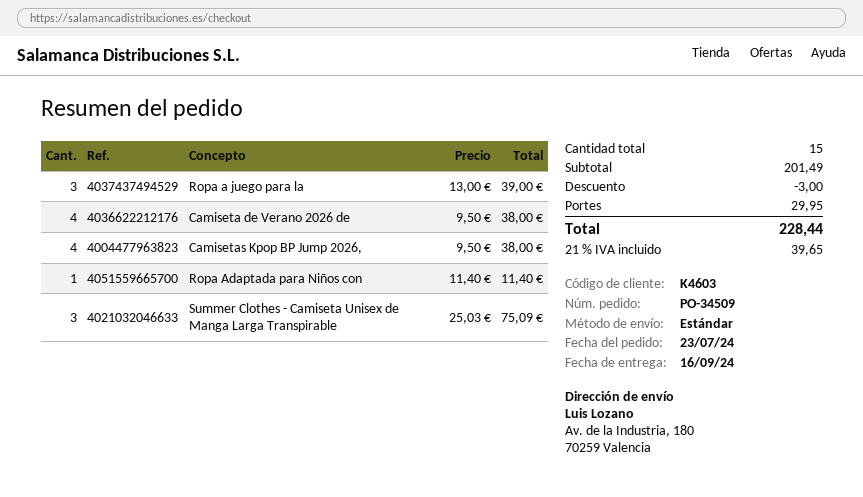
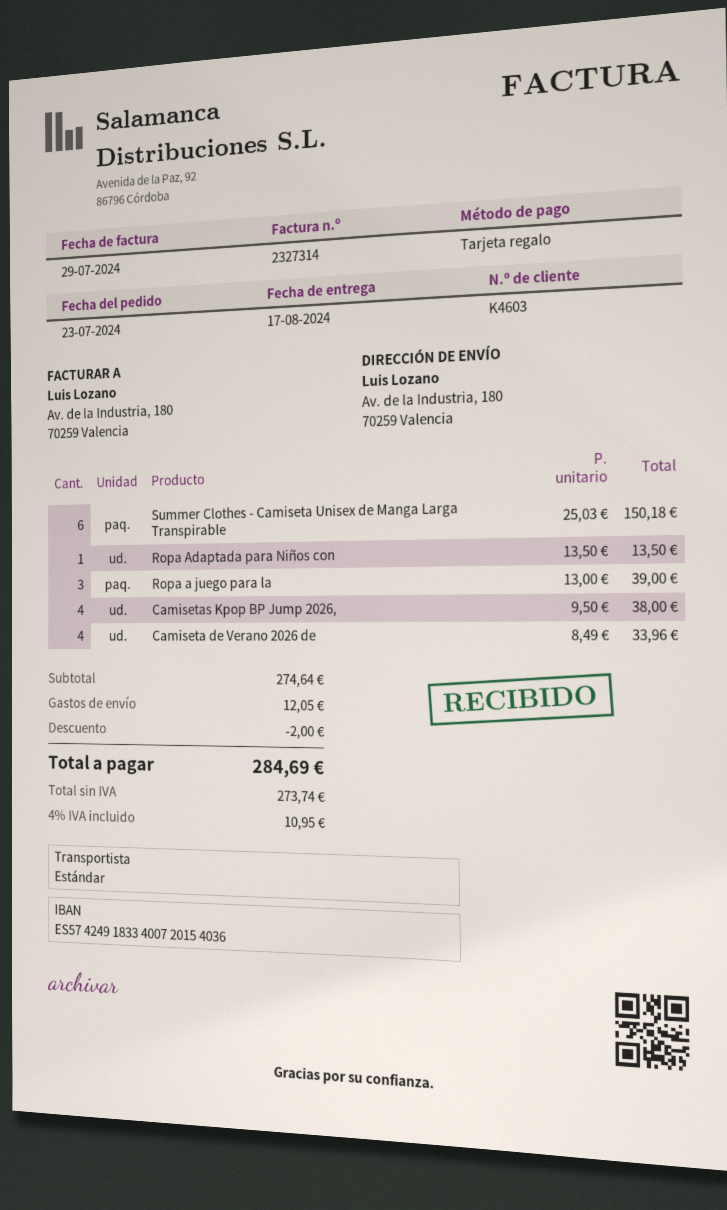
delivery date: 2024-09-16 -> 2024-08-17
Camiseta de Verano 2026 de: 4 x 9.50 = 38.00 -> 4 x 8.49 = 33.96
Ropa Adaptada para Niños con: 1 x 11.40 = 11.40 -> 1 x 13.50 = 13.50
Summer Clothes - Camiseta Unisex de Manga Larga Transpirable: 3 x 25.03 = 75.09 -> 6 x 25.03 = 150.18
subtotal: 201.49 -> 274.64
discount: 3.00 -> 2.00
shipping: 29.95 -> 12.05
tax: 21% = 39.65 -> 4% = 10.95
total: 228.44 -> 284.69

